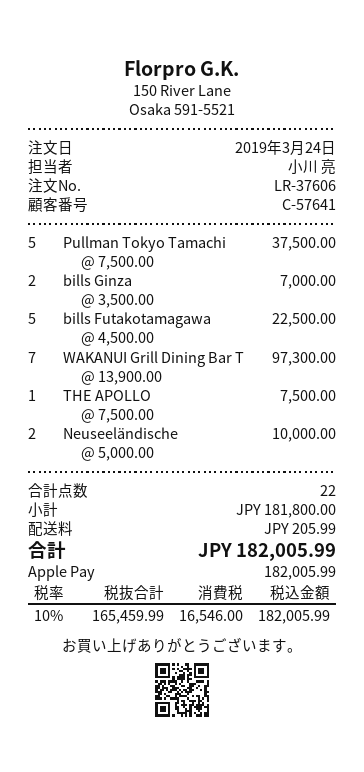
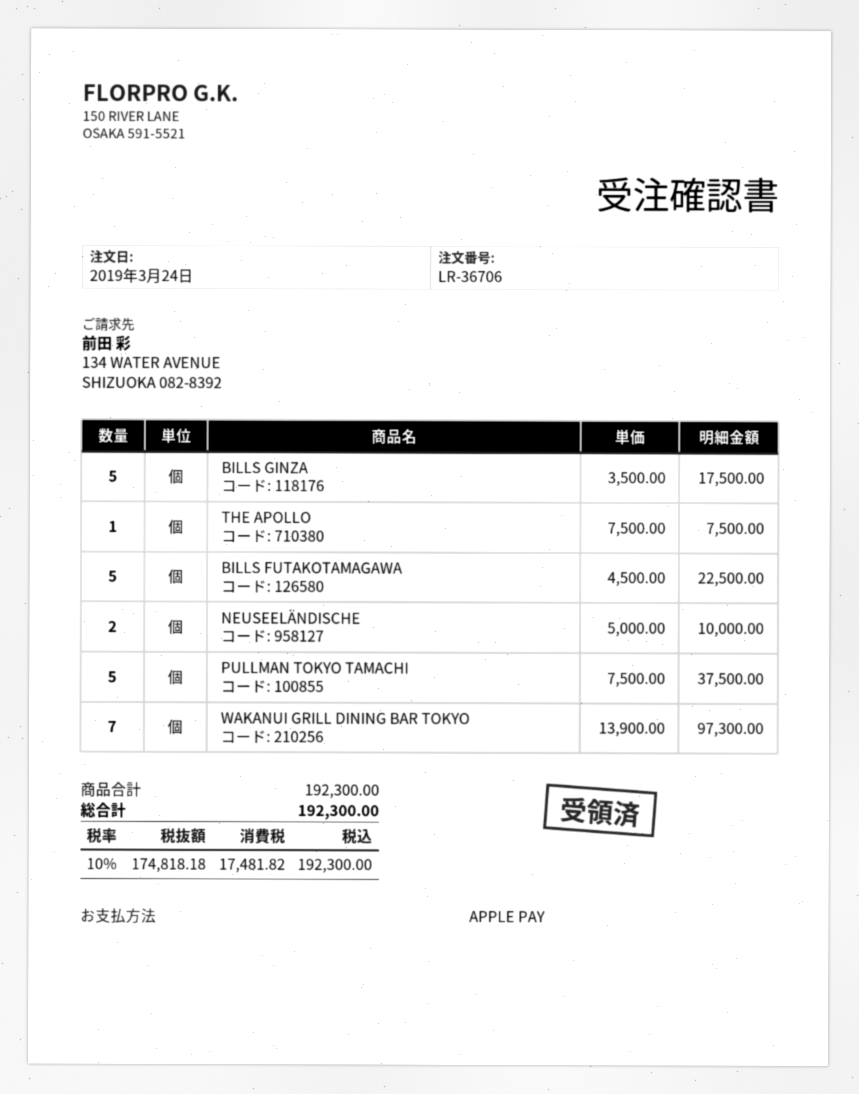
order number: LR-37606 -> LR-36706
bills Ginza: 2 x 3500.00 = 7000.00 -> 5 x 3500.00 = 17500.00
subtotal: 181800.00 -> 192300.00
shipping: 205.99 -> none
net: 165459.99 -> 174818.18
tax: 10% = 16546.00 -> 10% = 17481.82
total: 182005.99 -> 192300.00

